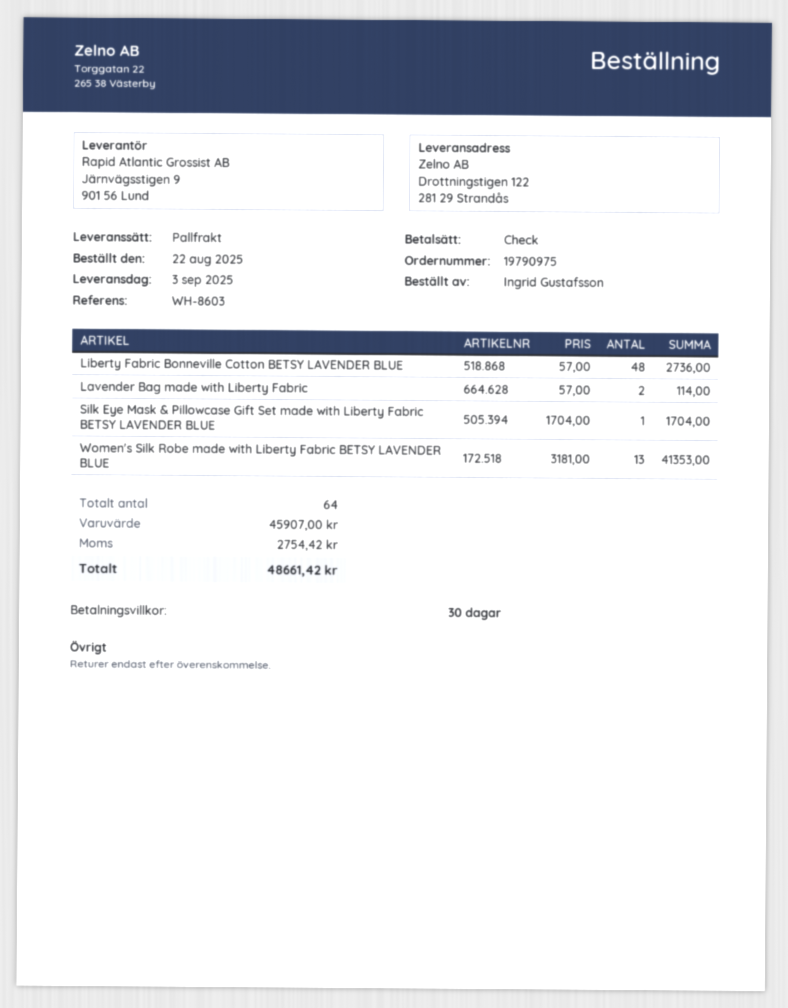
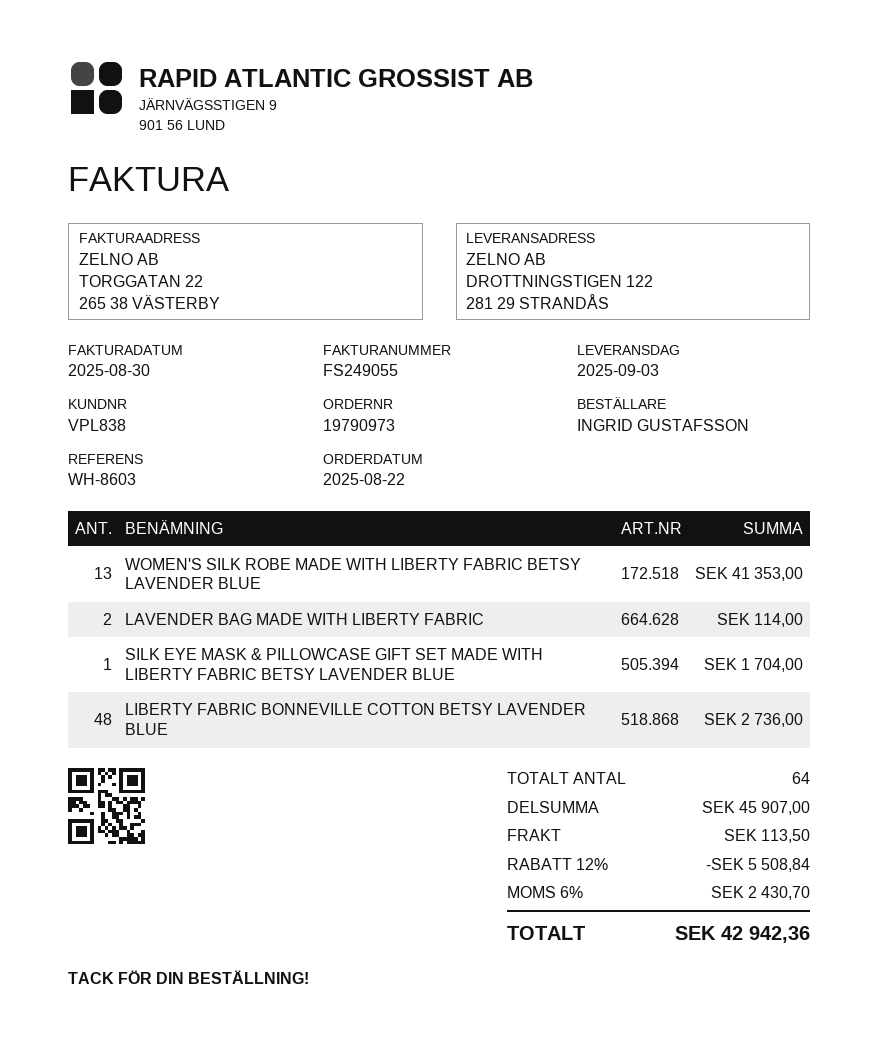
order number: 19790975 -> 19790973
discount: none -> 12% = 5508.84
shipping: none -> 113.50
tax: 2754.42 -> 2430.70
total: 48661.42 -> 42942.36

